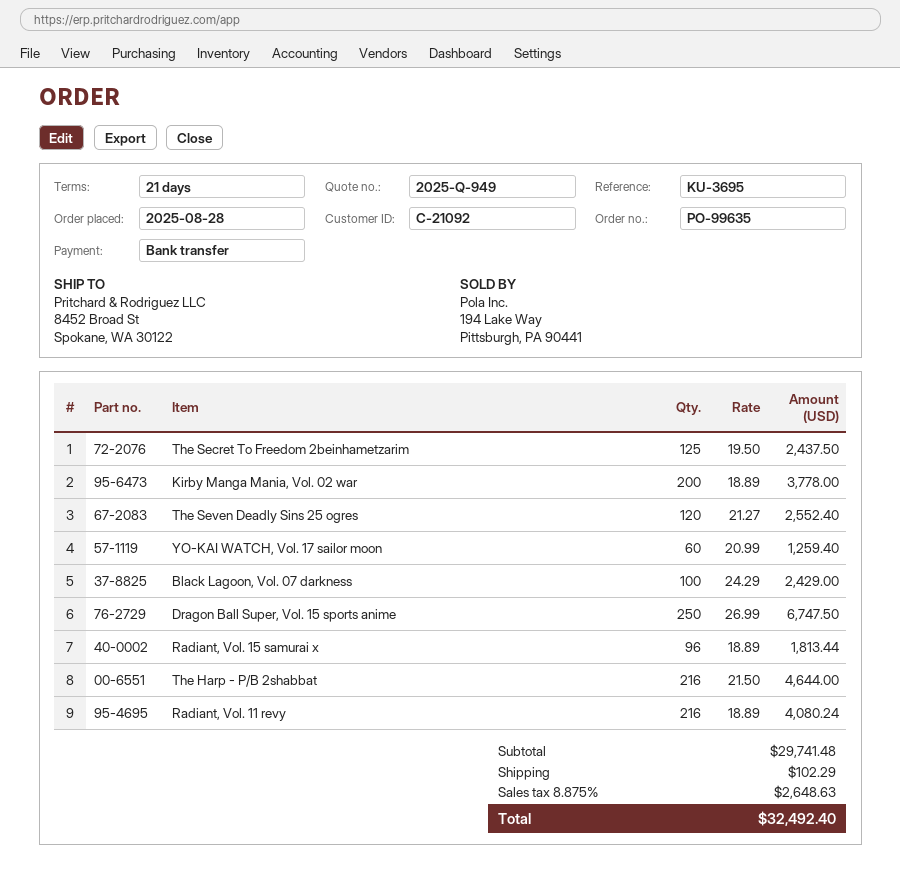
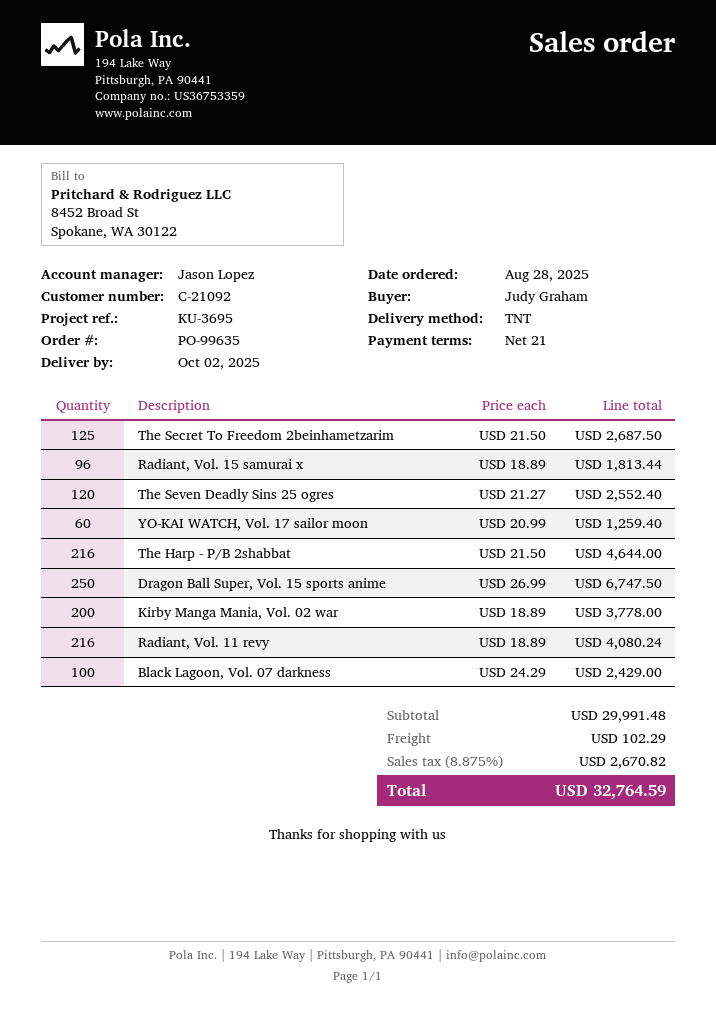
The Secret To Freedom 2beinhametzarim: 125 x 19.50 = 2437.50 -> 125 x 21.50 = 2687.50
subtotal: 29741.48 -> 29991.48
tax: 8.875% = 2648.63 -> 8.875% = 2670.82
total: 32492.40 -> 32764.59

